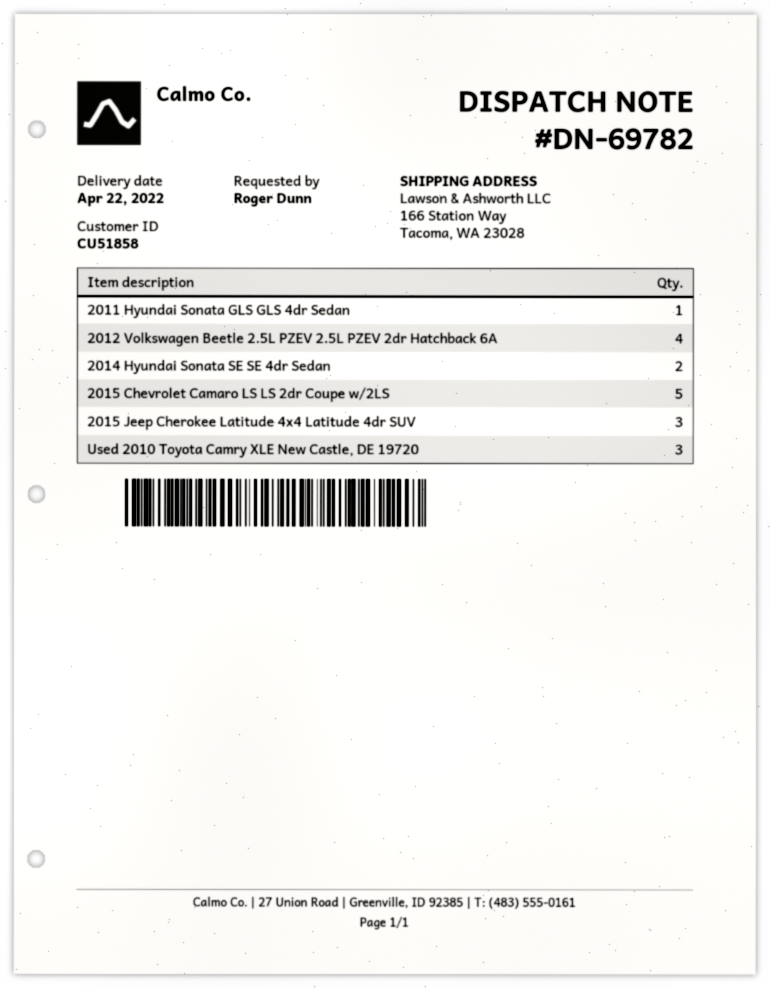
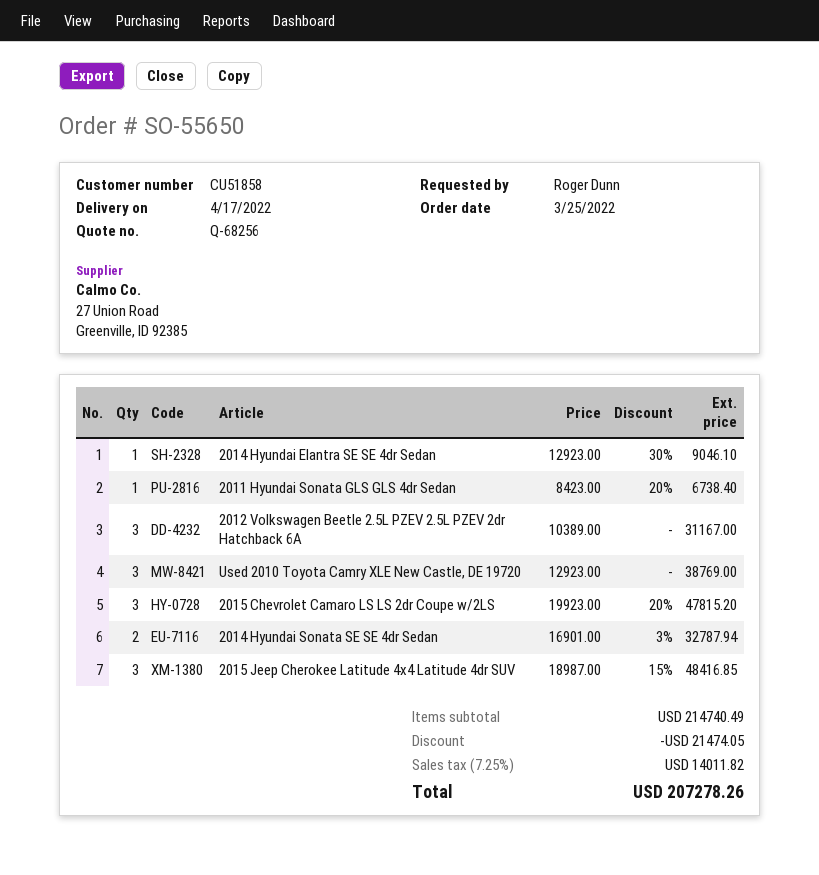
delivery date: 2022-04-22 -> 2022-04-17
2012 Volkswagen Beetle 2.5L PZEV 2.5L PZEV 2dr Hatchback 6A: 4 -> 3
2015 Chevrolet Camaro LS LS 2dr Coupe w/2LS: 5 -> 3
2014 Hyundai Elantra SE SE 4dr Sedan: none -> 1

